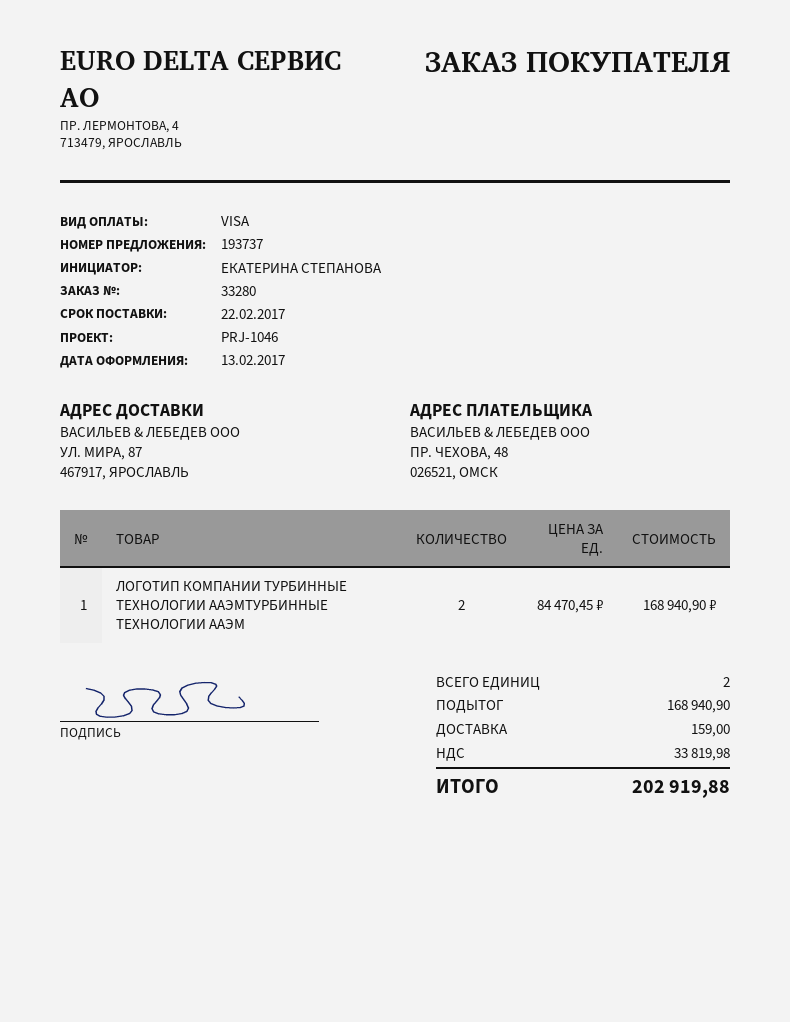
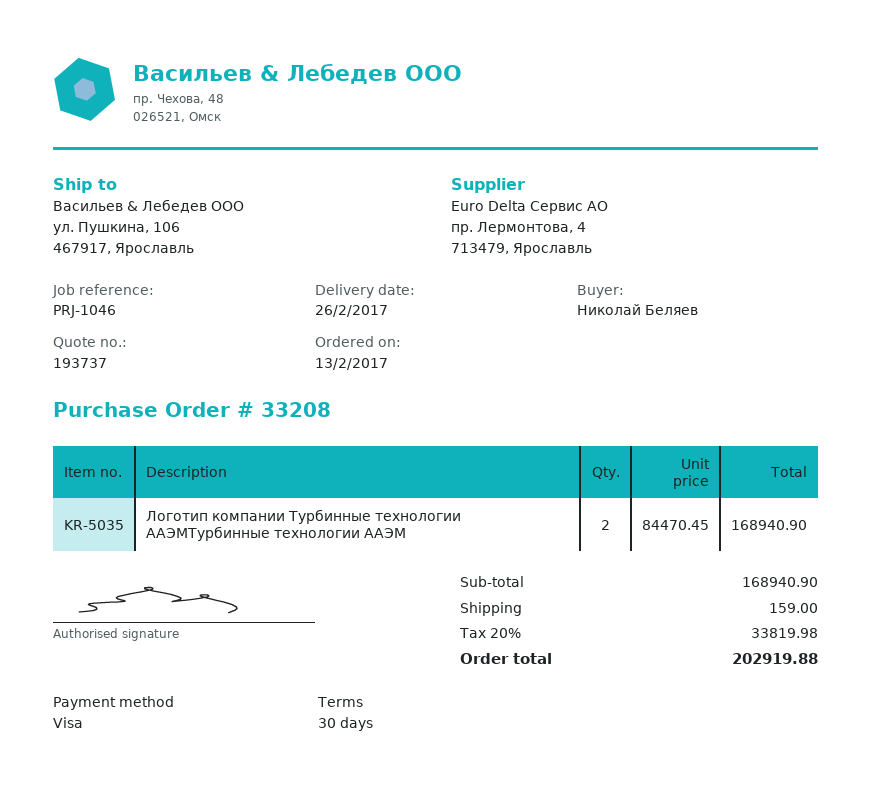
order number: 33280 -> 33208
delivery date: 2017-02-22 -> 2017-02-26
ordered by: ЕКАТЕРИНА СТЕПАНОВА -> Николай Беляев
ship to: УЛ. МИРА, 87, 467917, ЯРОСЛАВЛЬ -> ул. Пушкина, 106, 467917, Ярославль

